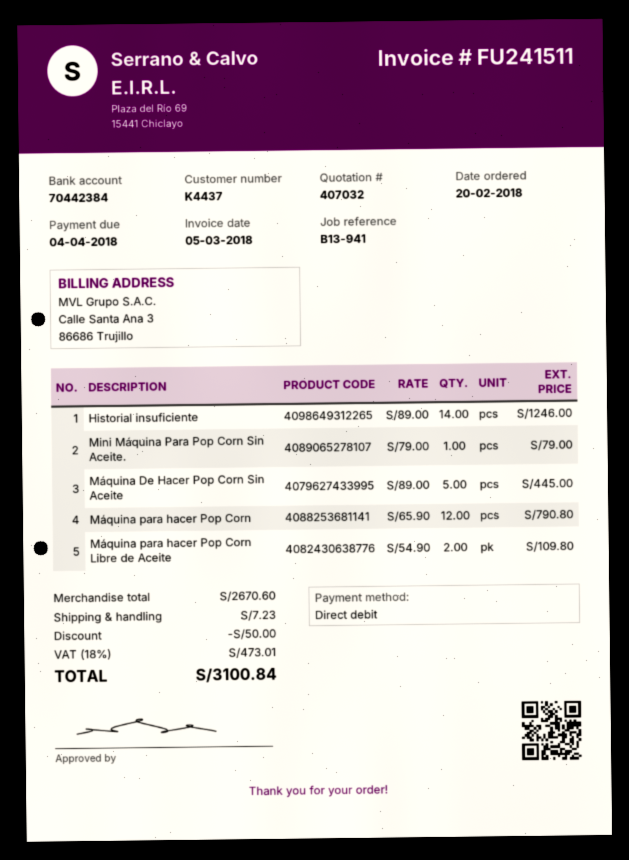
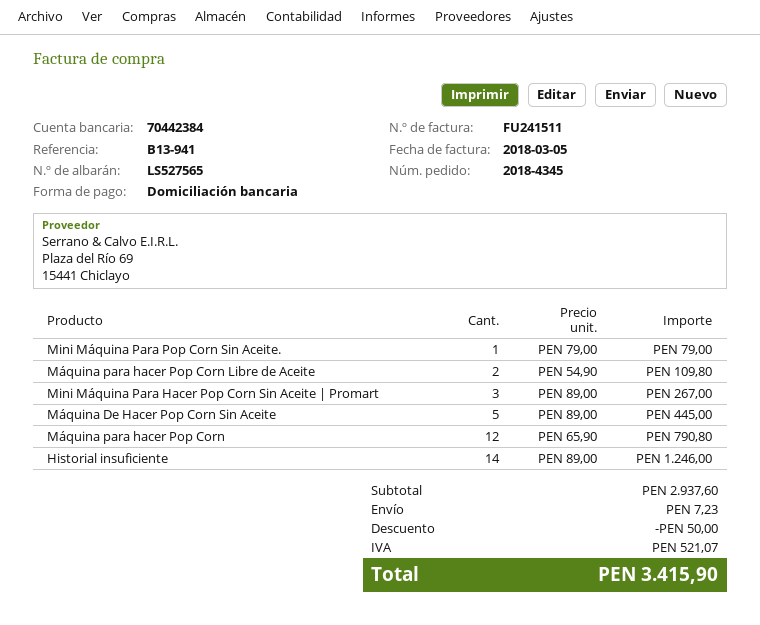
Mini Máquina Para Hacer Pop Corn Sin Aceite | Promart: none -> 3 x 89.00 = 267.00
subtotal: 2670.60 -> 2937.60
tax: 473.01 -> 521.07
total: 3100.84 -> 3415.90

